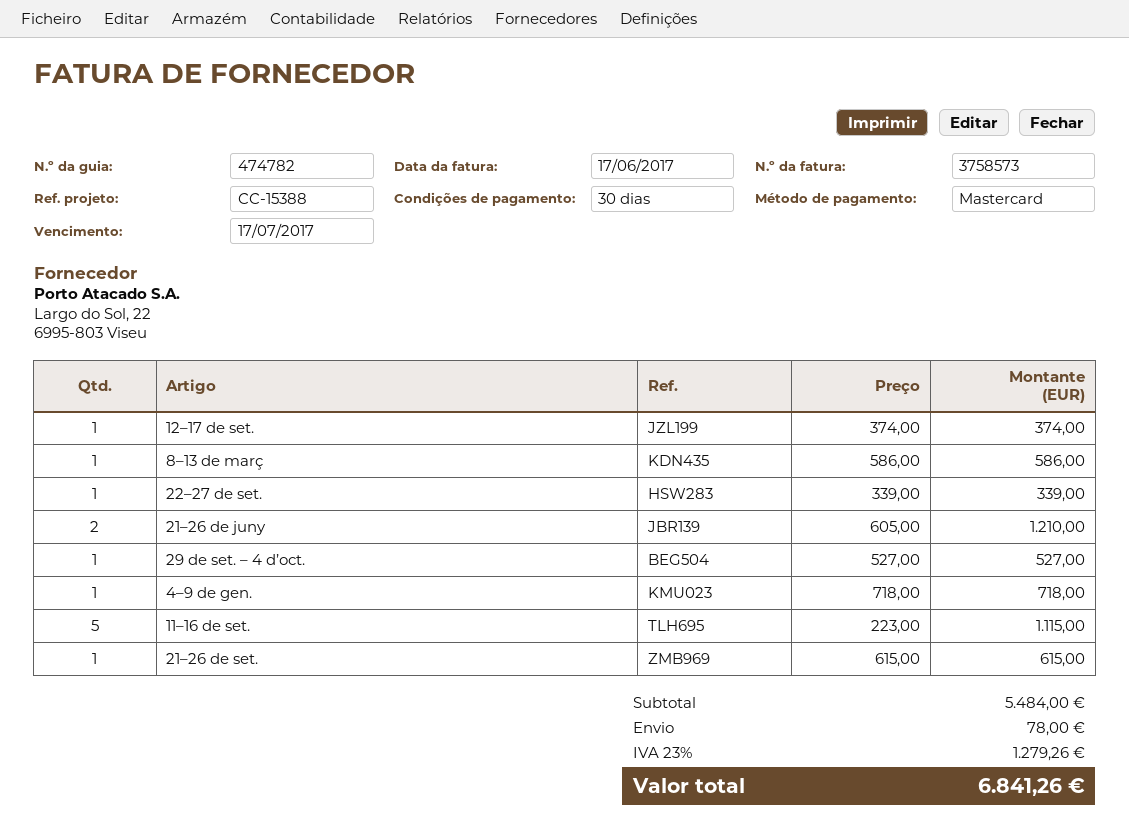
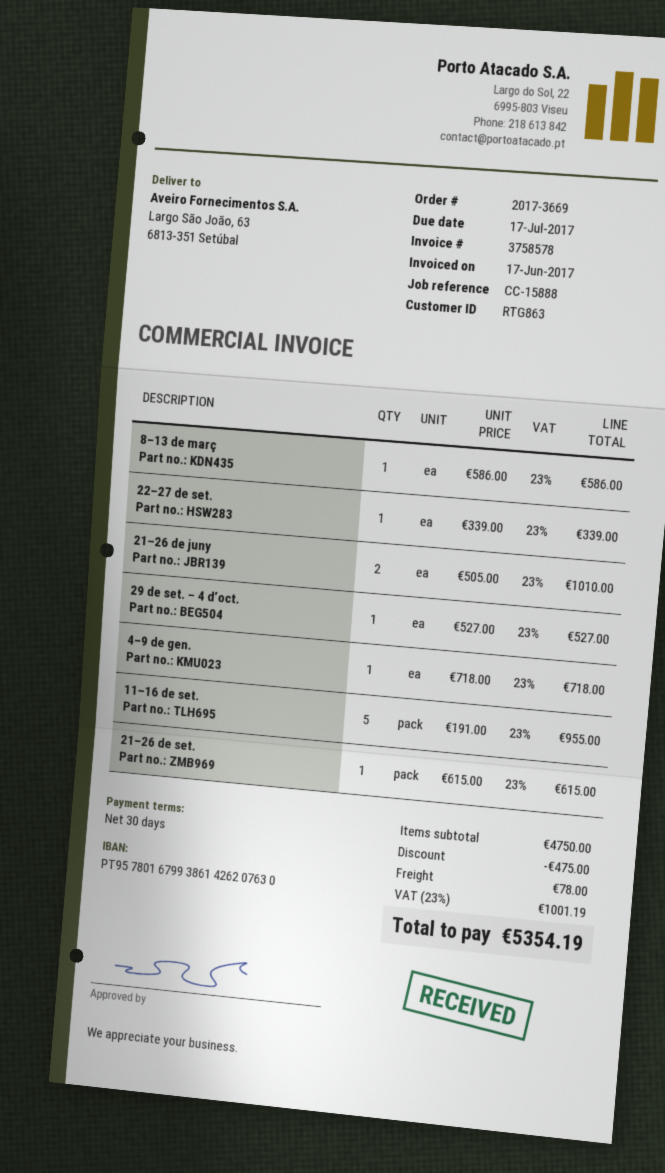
invoice number: 3758573 -> 3758578
reference: CC-15388 -> CC-15888
12–17 de set.: 1 x 374.00 = 374.00 -> none
21–26 de juny: 2 x 605.00 = 1210.00 -> 2 x 505.00 = 1010.00
11–16 de set.: 5 x 223.00 = 1115.00 -> 5 x 191.00 = 955.00
subtotal: 5484.00 -> 4750.00
discount: none -> 475.00
tax: 23% = 1279.26 -> 23% = 1001.19
total: 6841.26 -> 5354.19

